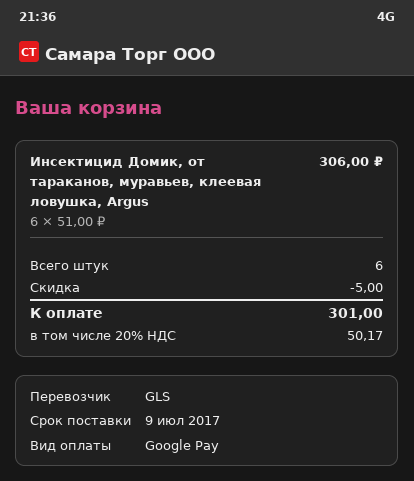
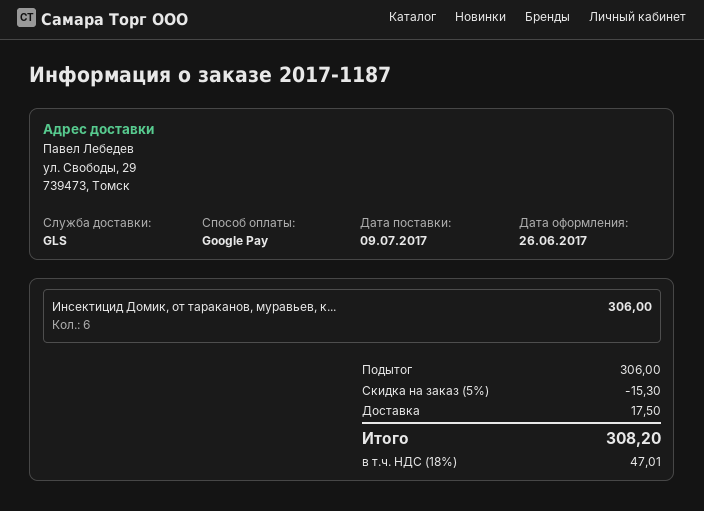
discount: 5.00 -> 15.30
shipping: none -> 17.50
tax: 20% = 50.17 -> 18% = 47.01
total: 301.00 -> 308.20

